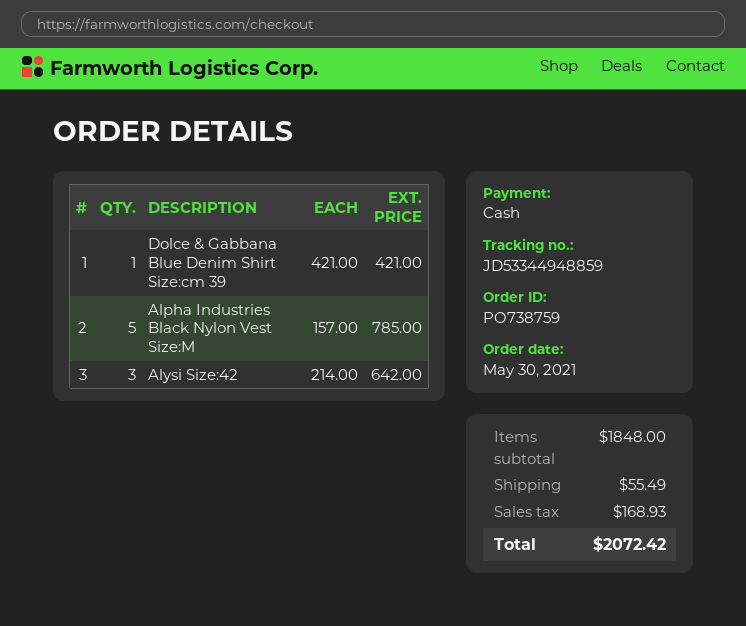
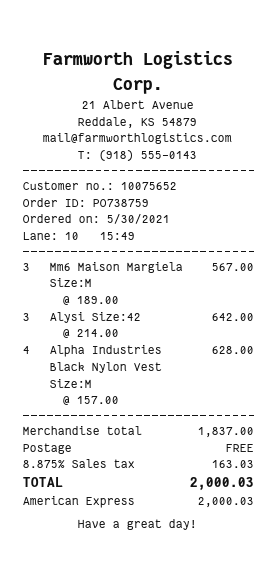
payment method: cash -> American Express
Dolce & Gabbana Blue Denim Shirt Size:cm 39: 1 x 421.00 = 421.00 -> none
Alpha Industries Black Nylon Vest Size:M: 5 x 157.00 = 785.00 -> 4 x 157.00 = 628.00
Mm6 Maison Margiela Size:M: none -> 3 x 189.00 = 567.00
subtotal: 1848.00 -> 1837.00
shipping: 55.49 -> 0.00
tax: 168.93 -> 163.03
total: 2072.42 -> 2000.03

